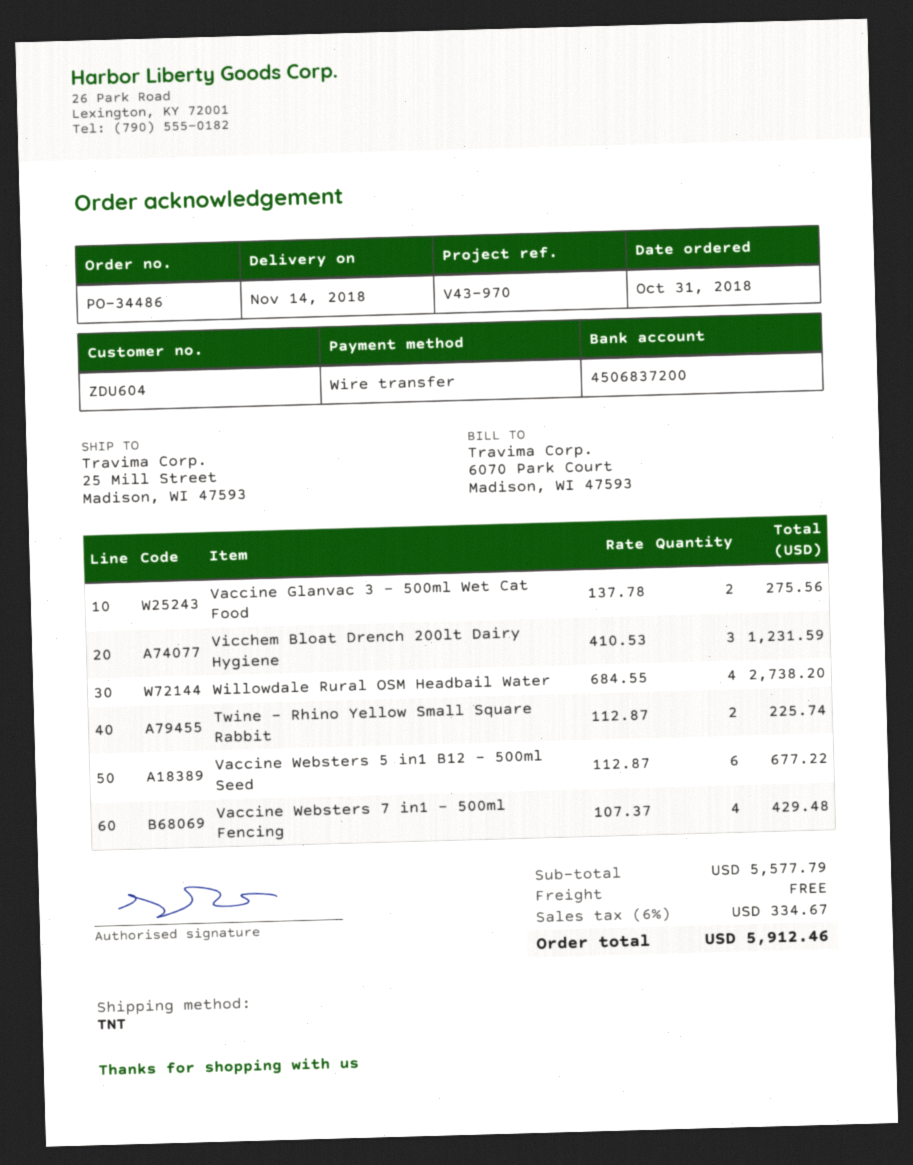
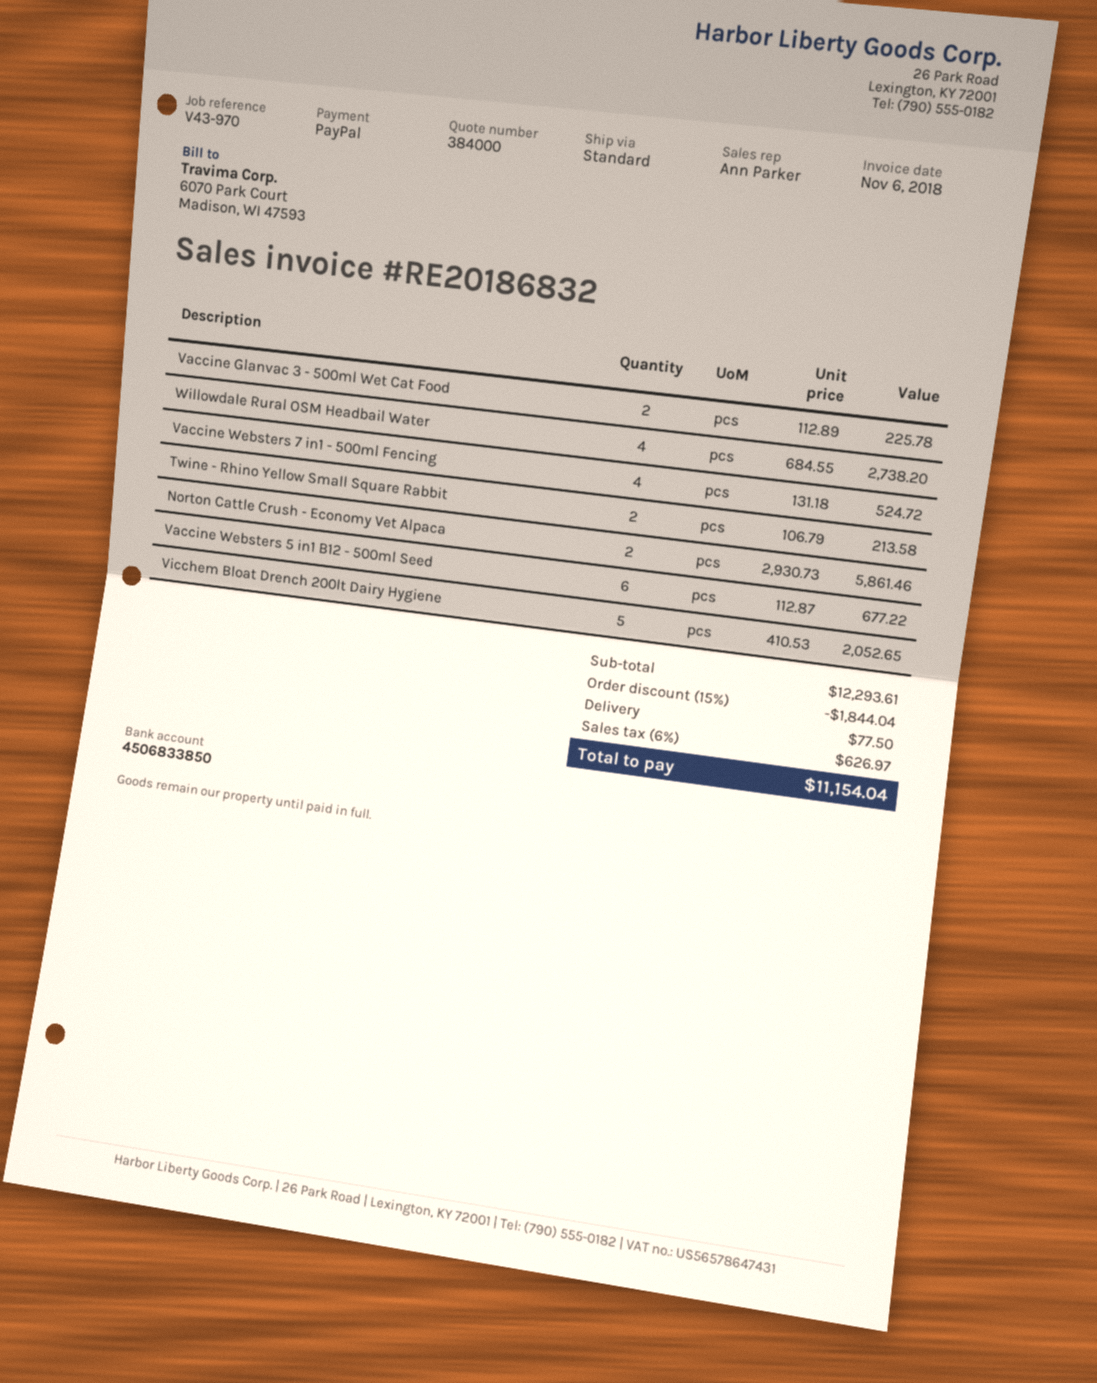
payment method: bank transfer -> PayPal
bank account: 4506837200 -> 4506833850
shipping method: TNT -> standard
Vaccine Glanvac 3 - 500ml Wet Cat Food: 2 x 137.78 = 275.56 -> 2 x 112.89 = 225.78
Vicchem Bloat Drench 200lt Dairy Hygiene: 3 x 410.53 = 1231.59 -> 5 x 410.53 = 2052.65
Twine - Rhino Yellow Small Square Rabbit: 2 x 112.87 = 225.74 -> 2 x 106.79 = 213.58
Vaccine Websters 7 in1 - 500ml Fencing: 4 x 107.37 = 429.48 -> 4 x 131.18 = 524.72
Norton Cattle Crush - Economy Vet Alpaca: none -> 2 x 2930.73 = 5861.46
subtotal: 5577.79 -> 12293.61
discount: none -> 15% = 1844.04
shipping: 0.00 -> 77.50
tax: 6% = 334.67 -> 6% = 626.97
total: 5912.46 -> 11154.04

